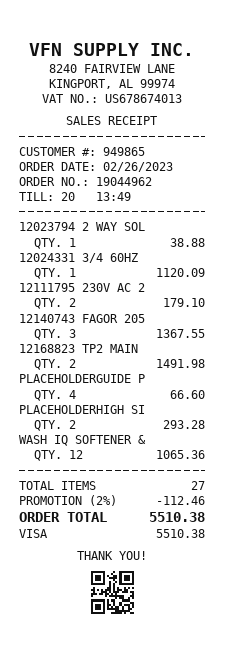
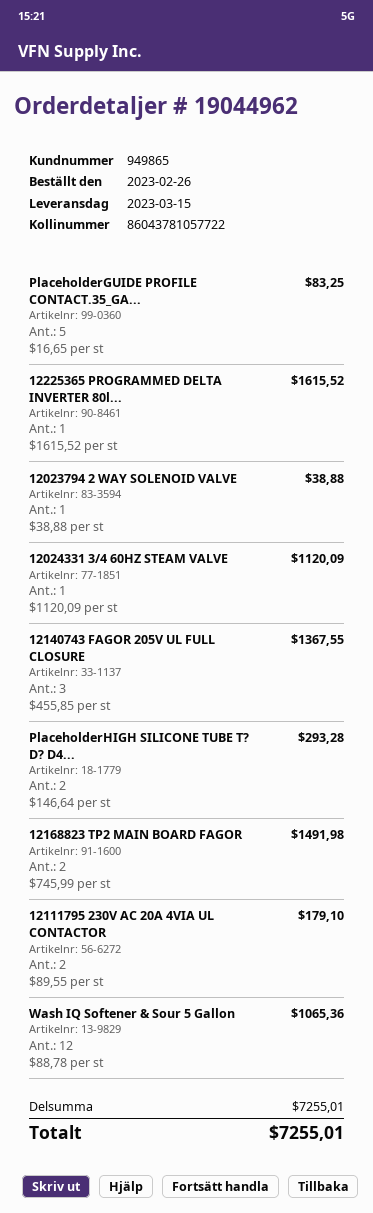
PLACEHOLDERGUIDE P: 4 for 66.60 -> 5 for 83.25
12225365 PROGRAMMED DELTA INVERTER 80l...: none -> 1 for 1615.52
discount: 2% = 112.46 -> none
total: 5510.38 -> 7255.01

